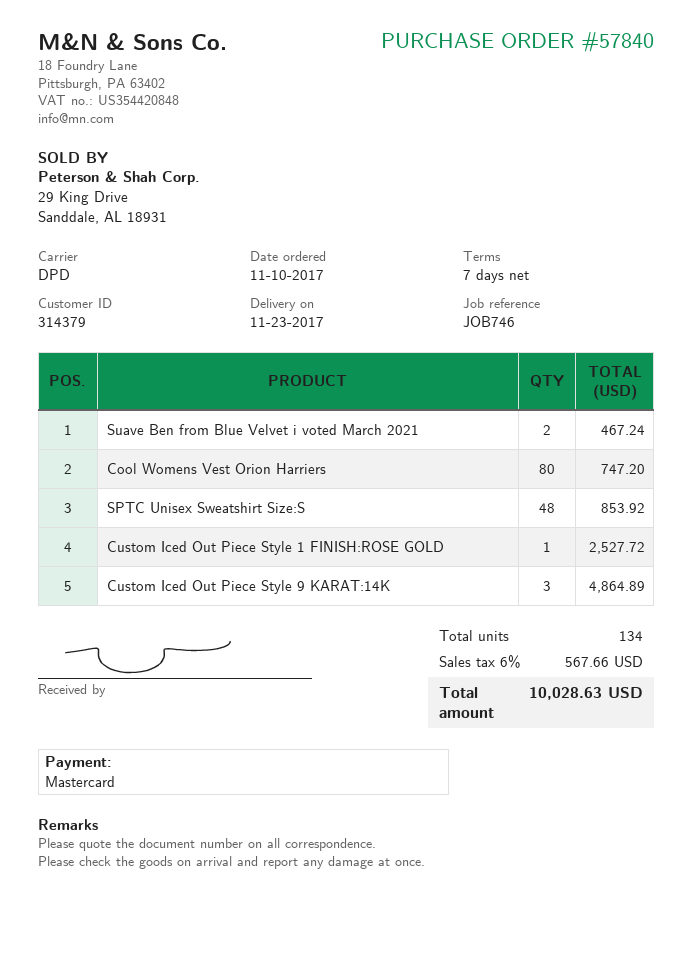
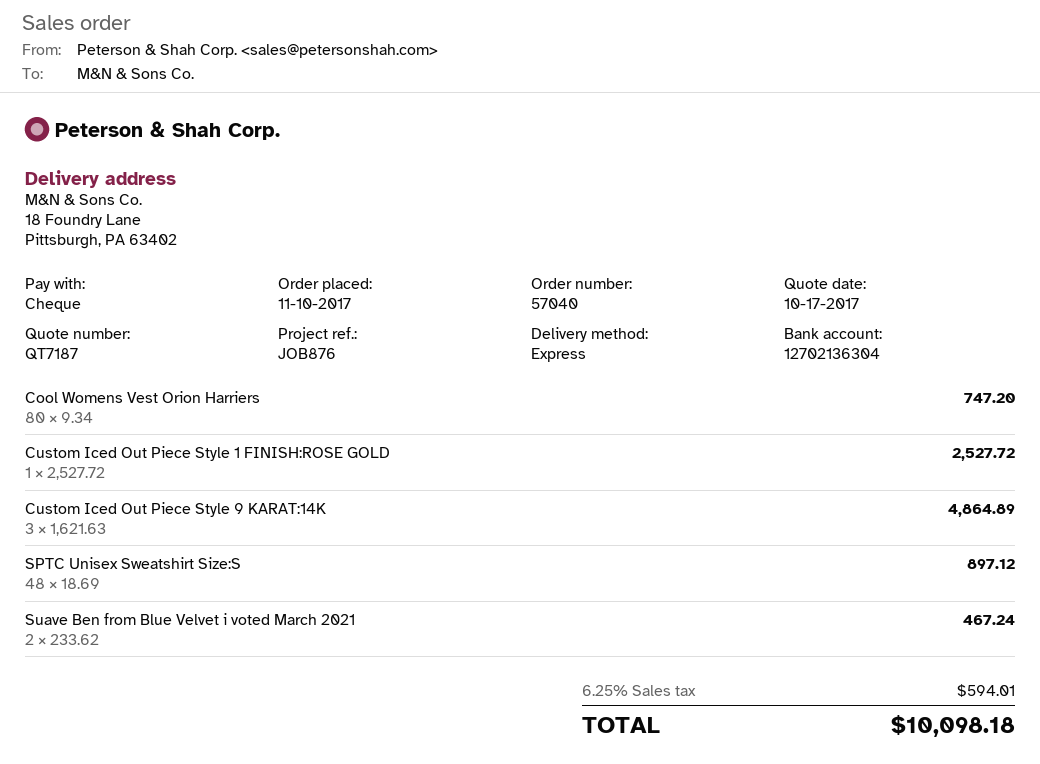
order number: 57840 -> 57040
reference: JOB746 -> JOB876
payment method: Mastercard -> cheque
shipping method: DPD -> express
SPTC Unisex Sweatshirt Size:S: 48 for 853.92 -> 48 for 897.12
tax: 6% = 567.66 -> 6.25% = 594.01
total: 10028.63 -> 10098.18

